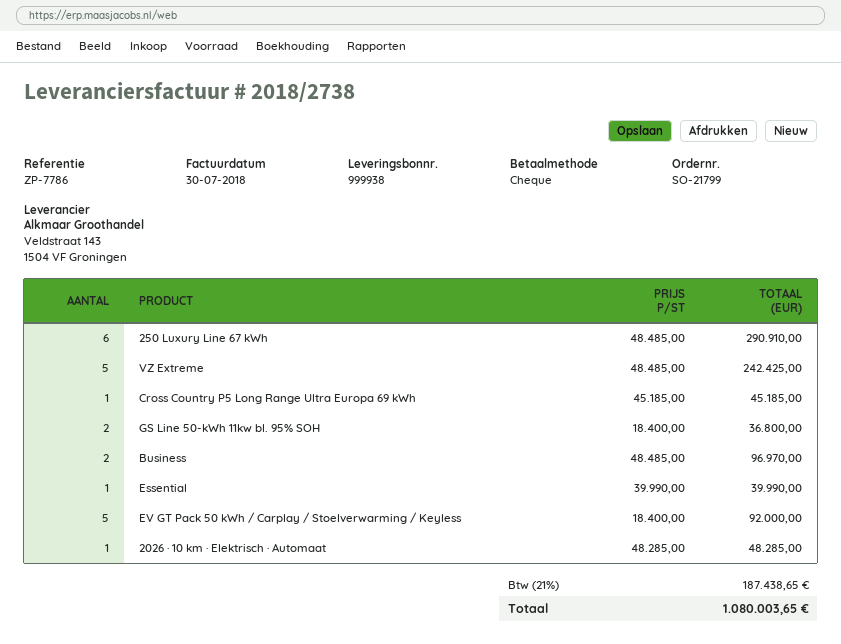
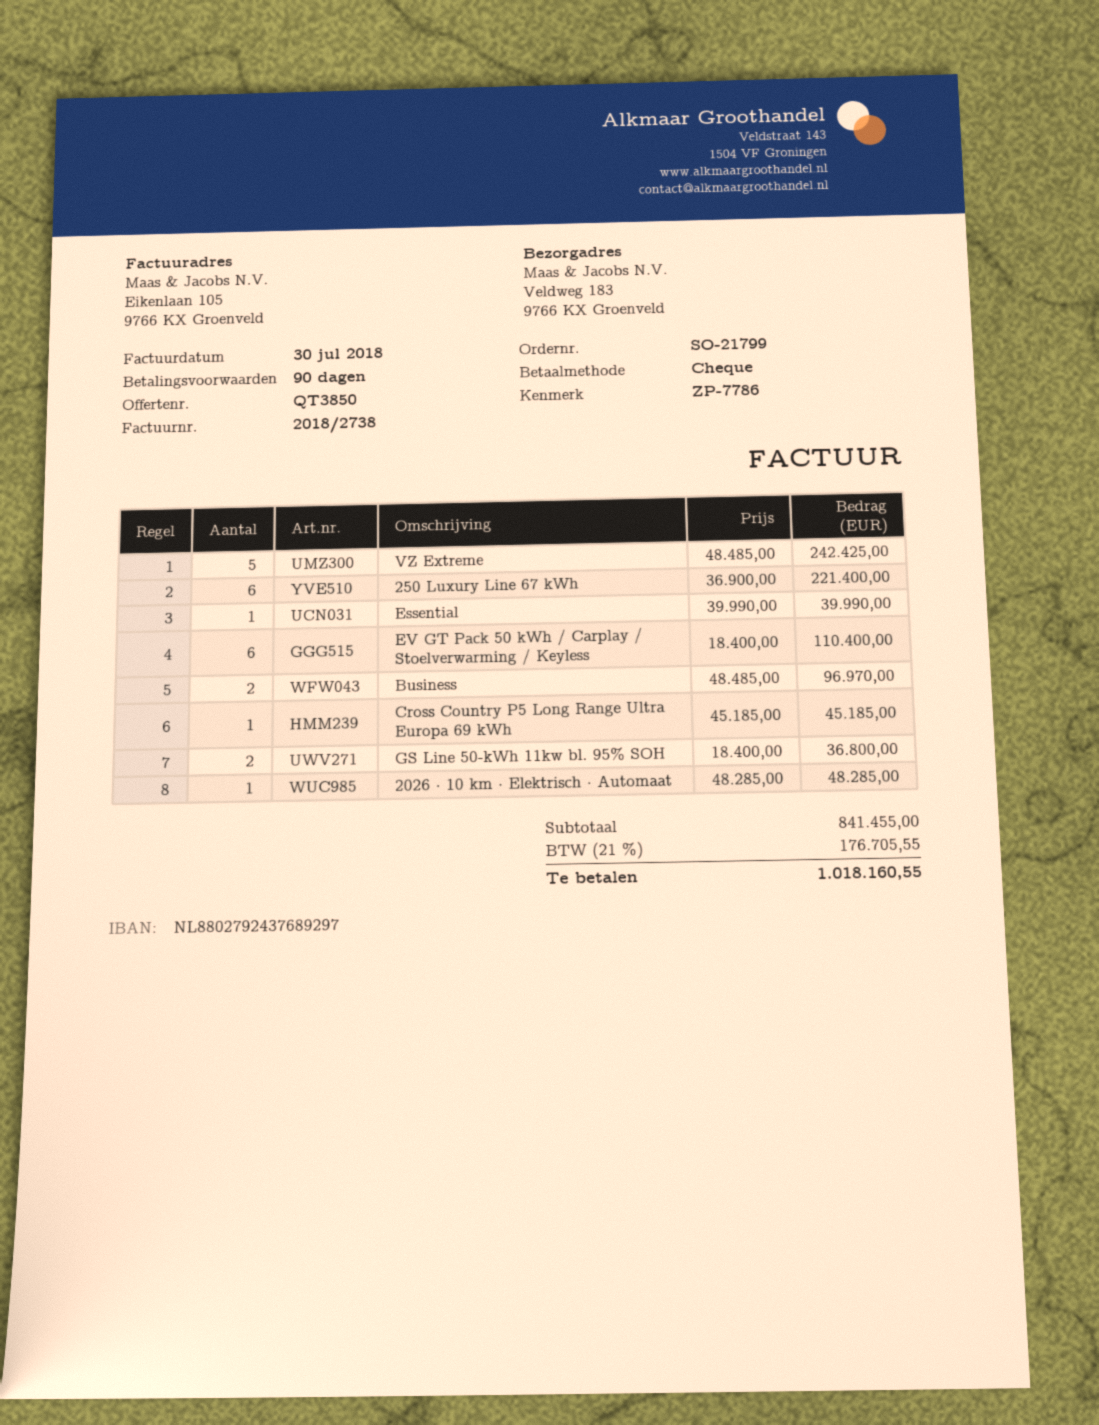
250 Luxury Line 67 kWh: 6 x 48485.00 = 290910.00 -> 6 x 36900.00 = 221400.00
EV GT Pack 50 kWh / Carplay / Stoelverwarming / Keyless: 5 x 18400.00 = 92000.00 -> 6 x 18400.00 = 110400.00
tax: 21% = 187438.65 -> 21% = 176705.55
total: 1080003.65 -> 1018160.55

